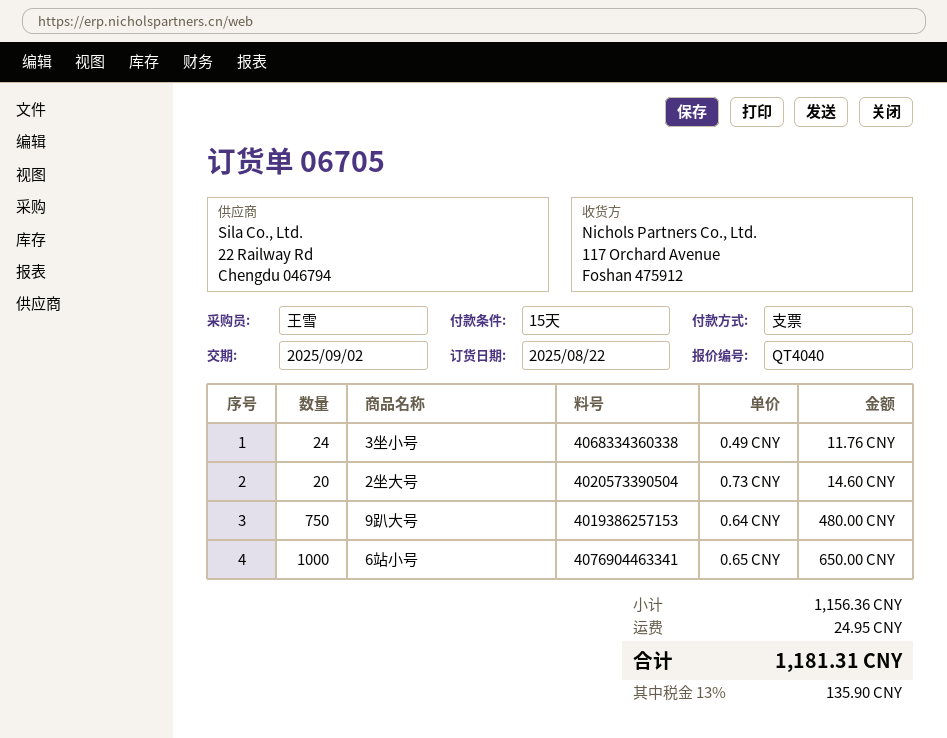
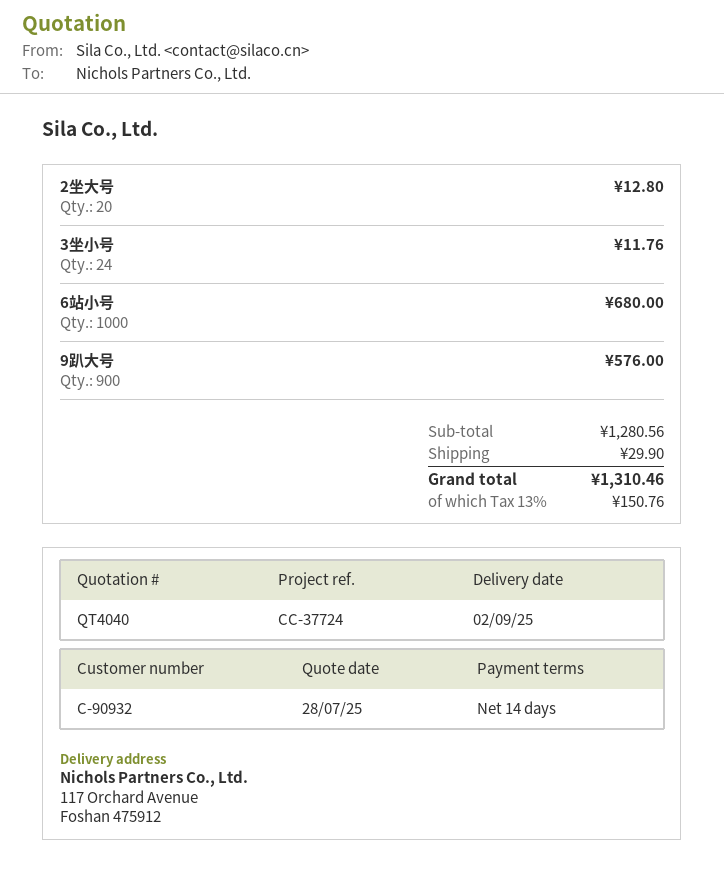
payment terms: 15 days -> 14 days
2坐大号: 20 for 14.60 -> 20 for 12.80
9趴大号: 750 for 480.00 -> 900 for 576.00
6站小号: 1000 for 650.00 -> 1000 for 680.00
subtotal: 1156.36 -> 1280.56
shipping: 24.95 -> 29.90
tax: 13% = 135.90 -> 13% = 150.76
total: 1181.31 -> 1310.46

